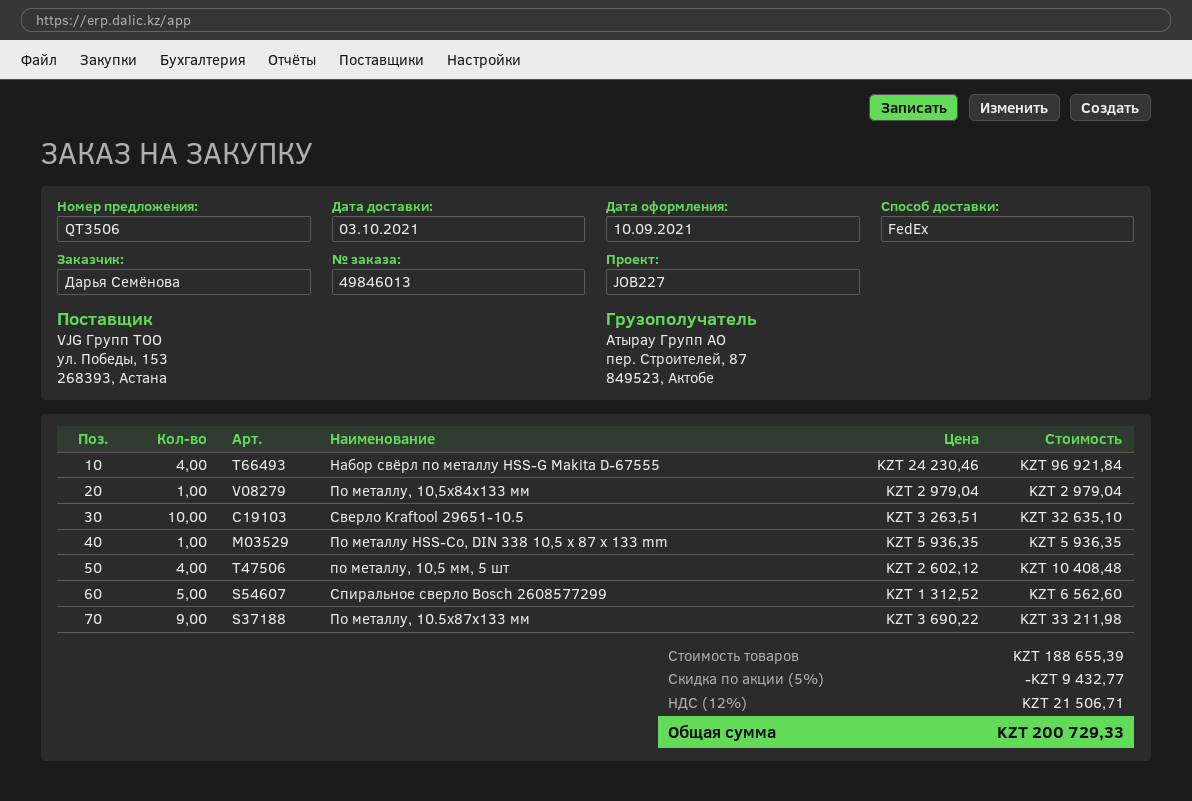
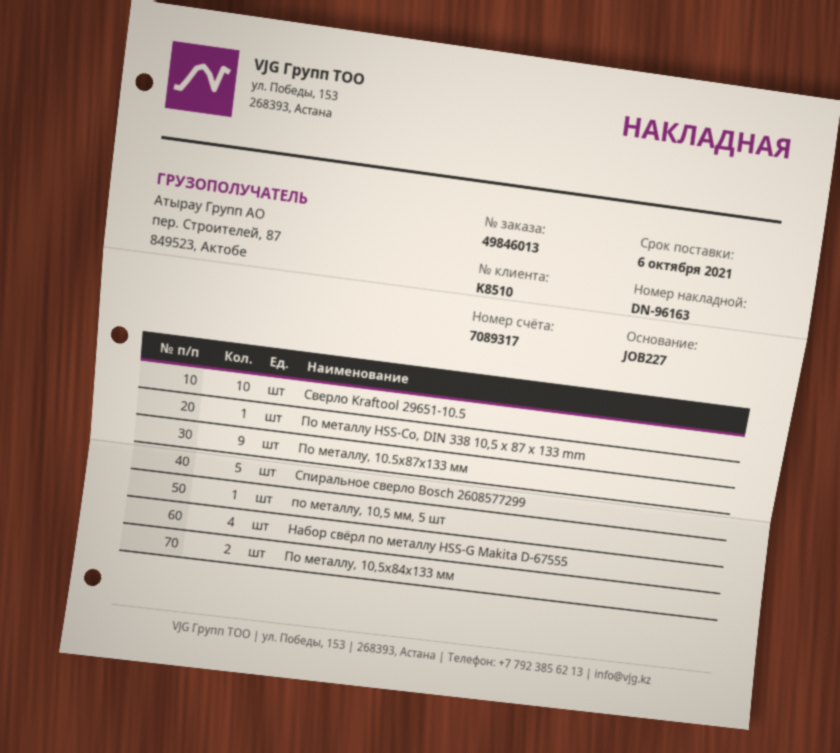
delivery date: 2021-10-03 -> 2021-10-06
По металлу, 10,5х84х133 мм: 1 -> 2
по металлу, 10,5 мм, 5 шт: 4 -> 1

